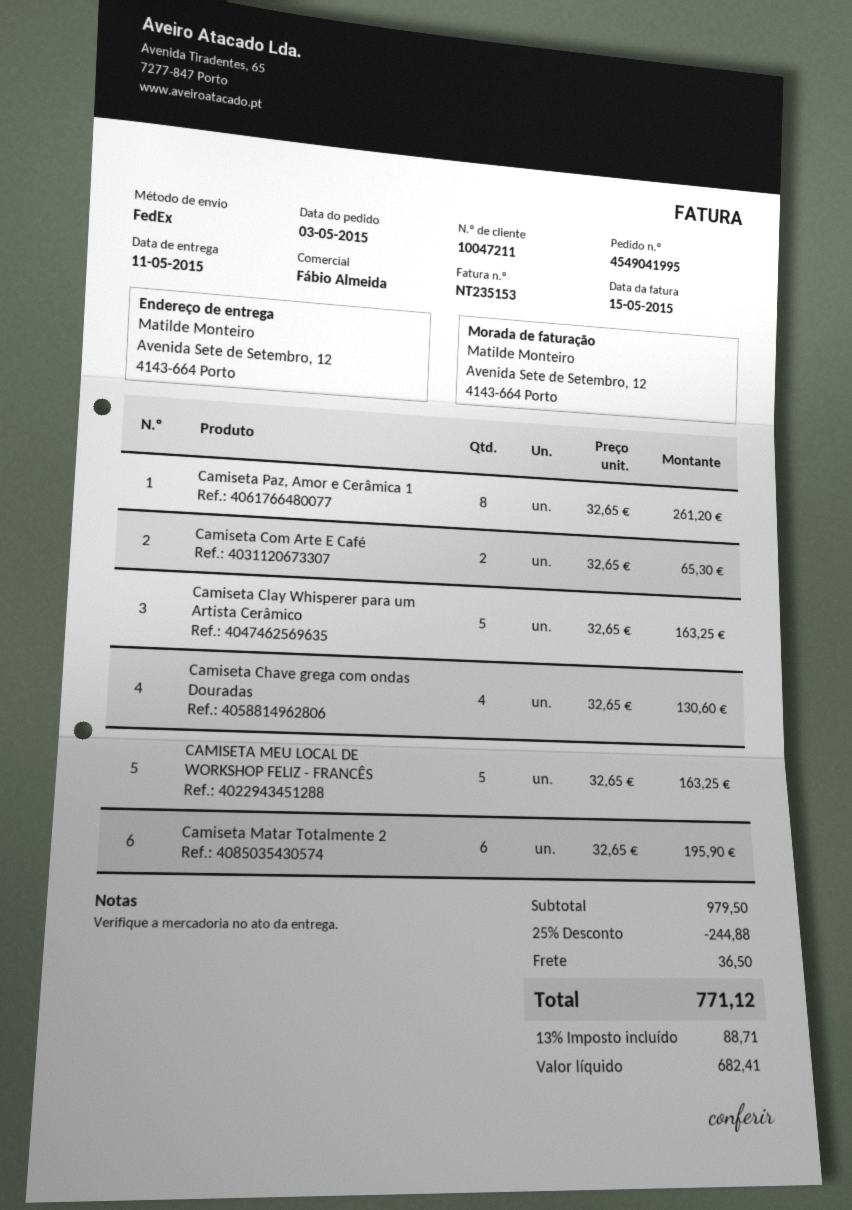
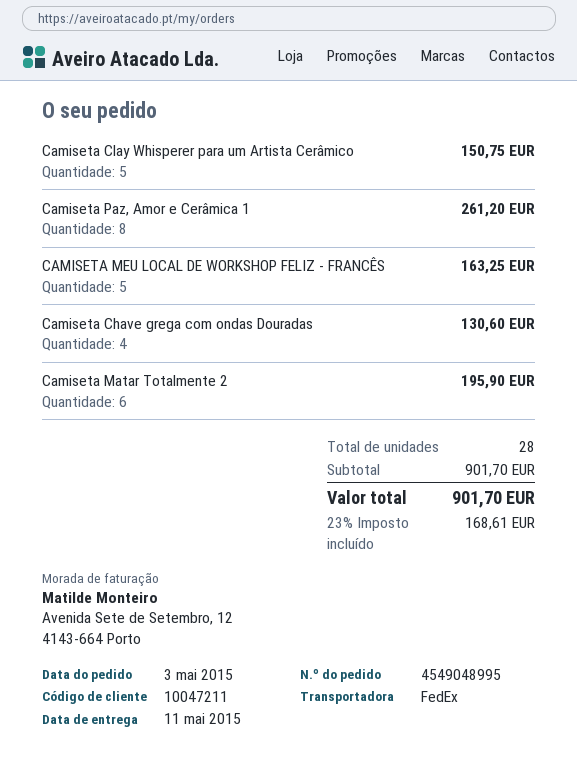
order number: 4549041995 -> 4549048995
Camiseta Com Arte E Café: 2 for 65.30 -> none
Camiseta Clay Whisperer para um Artista Cerâmico: 5 for 163.25 -> 5 for 150.75
subtotal: 979.50 -> 901.70
discount: 25% = 244.88 -> none
shipping: 36.50 -> none
tax: 13% = 88.71 -> 23% = 168.61
total: 771.12 -> 901.70

